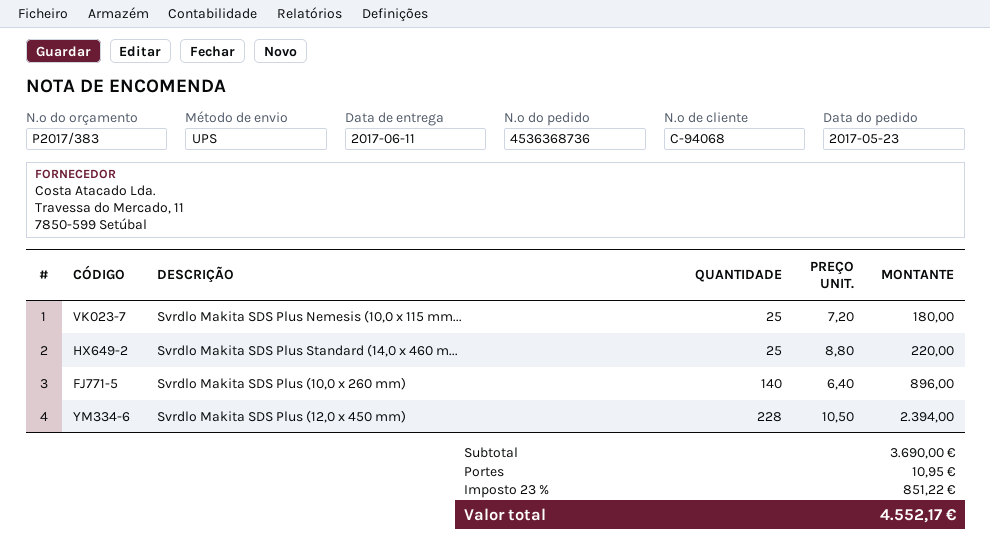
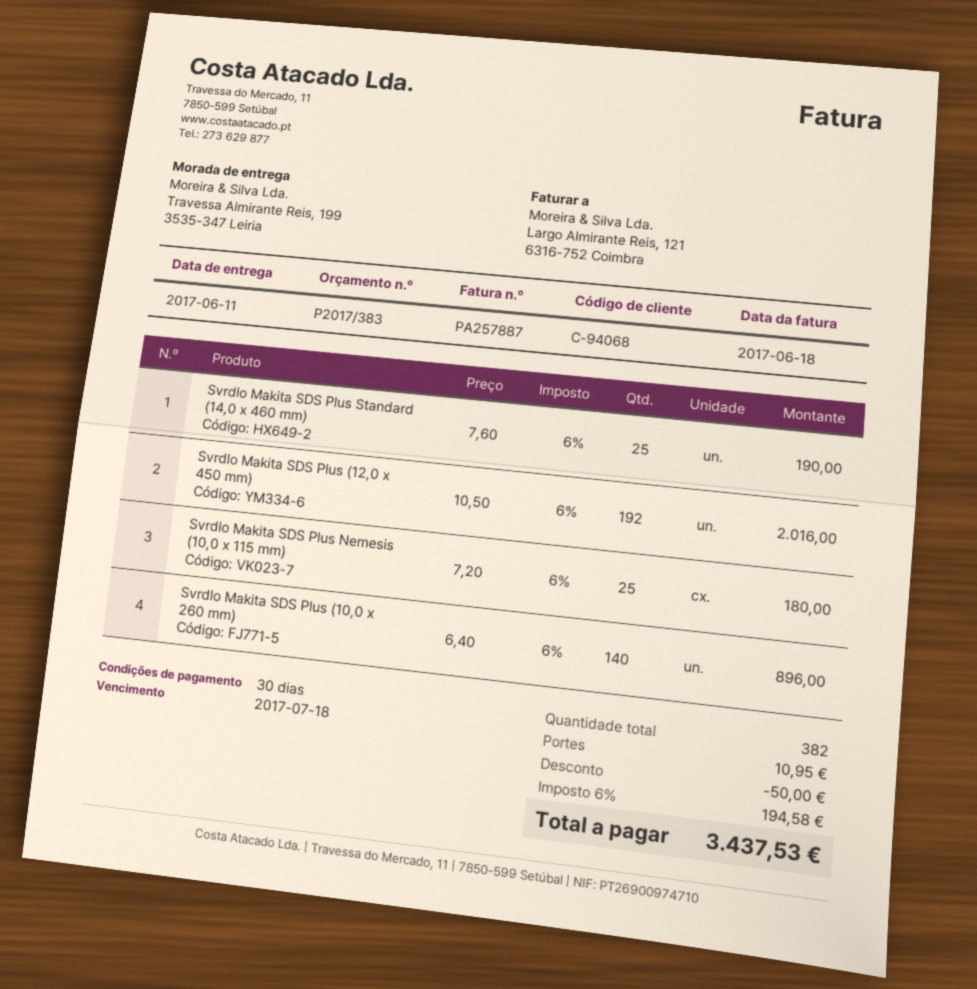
Svrdlo Makita SDS Plus Standard (14,0 x 460 m...: 25 x 8.80 = 220.00 -> 25 x 7.60 = 190.00
Svrdlo Makita SDS Plus (12,0 x 450 mm): 228 x 10.50 = 2394.00 -> 192 x 10.50 = 2016.00
discount: none -> 50.00
tax: 23% = 851.22 -> 6% = 194.58
total: 4552.17 -> 3437.53

